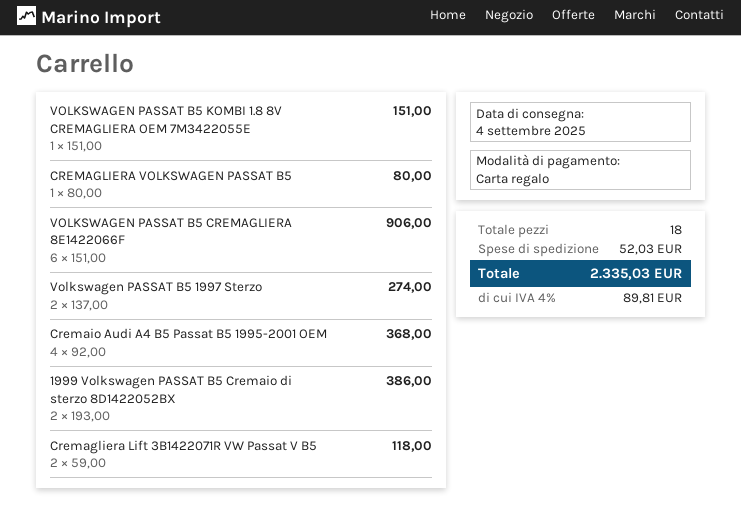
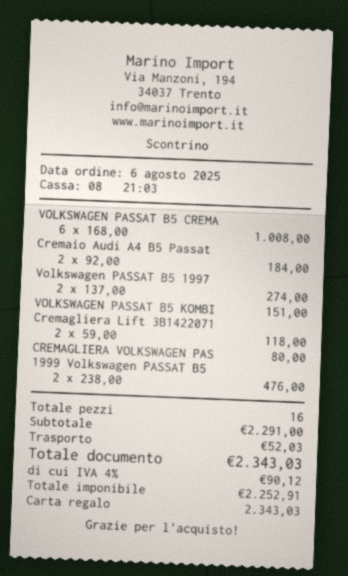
VOLKSWAGEN PASSAT B5 CREMAGLIERA 8E1422066F: 6 x 151.00 = 906.00 -> 6 x 168.00 = 1008.00
Cremaio Audi A4 B5 Passat B5 1995-2001 OEM: 4 x 92.00 = 368.00 -> 2 x 92.00 = 184.00
1999 Volkswagen PASSAT B5 Cremaio di sterzo 8D1422052BX: 2 x 193.00 = 386.00 -> 2 x 238.00 = 476.00
total quantity: 18 -> 16
tax: 4% = 89.81 -> 4% = 90.12
total: 2335.03 -> 2343.03

